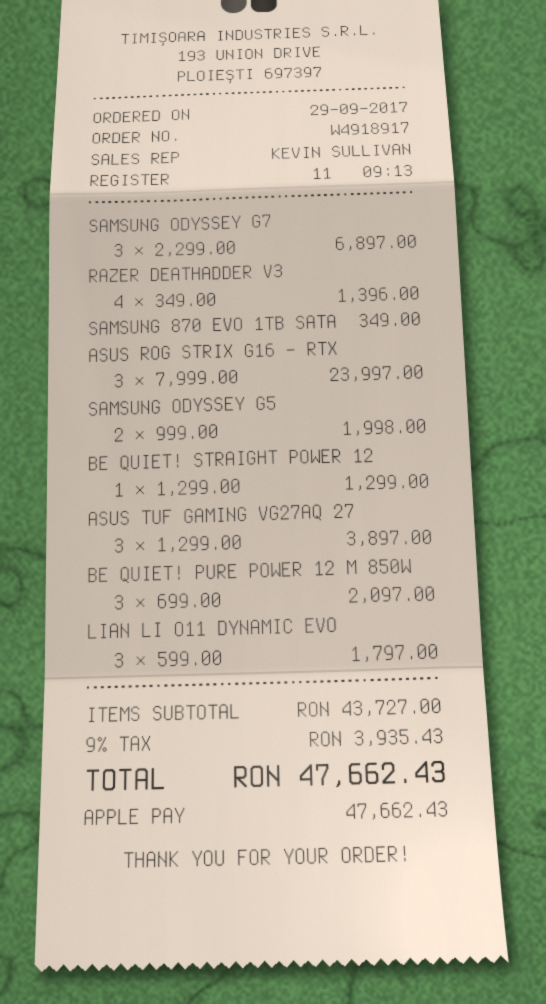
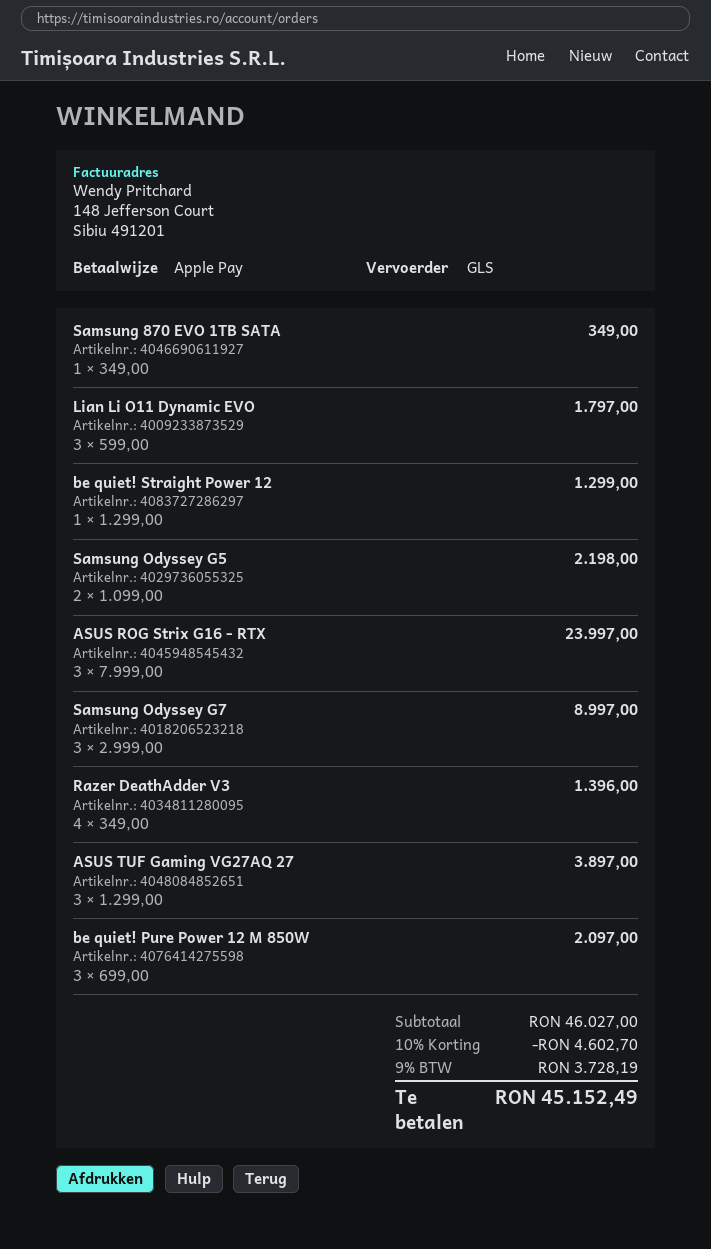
SAMSUNG ODYSSEY G7: 3 x 2299.00 = 6897.00 -> 3 x 2999.00 = 8997.00
SAMSUNG ODYSSEY G5: 2 x 999.00 = 1998.00 -> 2 x 1099.00 = 2198.00
subtotal: 43727.00 -> 46027.00
discount: none -> 10% = 4602.70
tax: 9% = 3935.43 -> 9% = 3728.19
total: 47662.43 -> 45152.49

